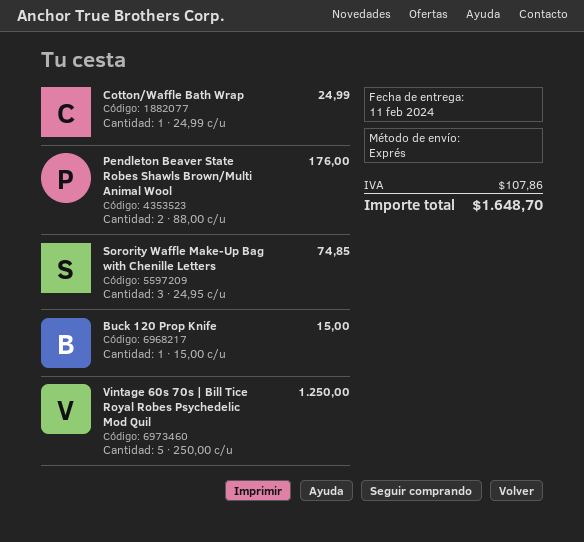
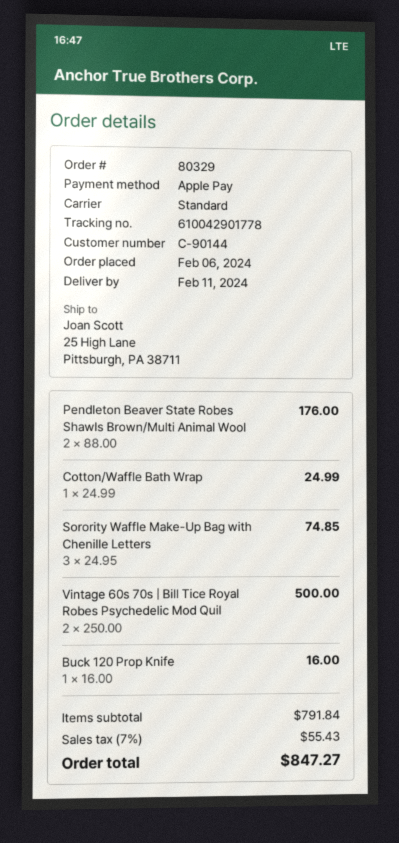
shipping method: express -> standard
Buck 120 Prop Knife: 1 x 15.00 = 15.00 -> 1 x 16.00 = 16.00
Vintage 60s 70s | Bill Tice Royal Robes Psychedelic Mod Quil: 5 x 250.00 = 1250.00 -> 2 x 250.00 = 500.00
tax: 107.86 -> 55.43
total: 1648.70 -> 847.27

